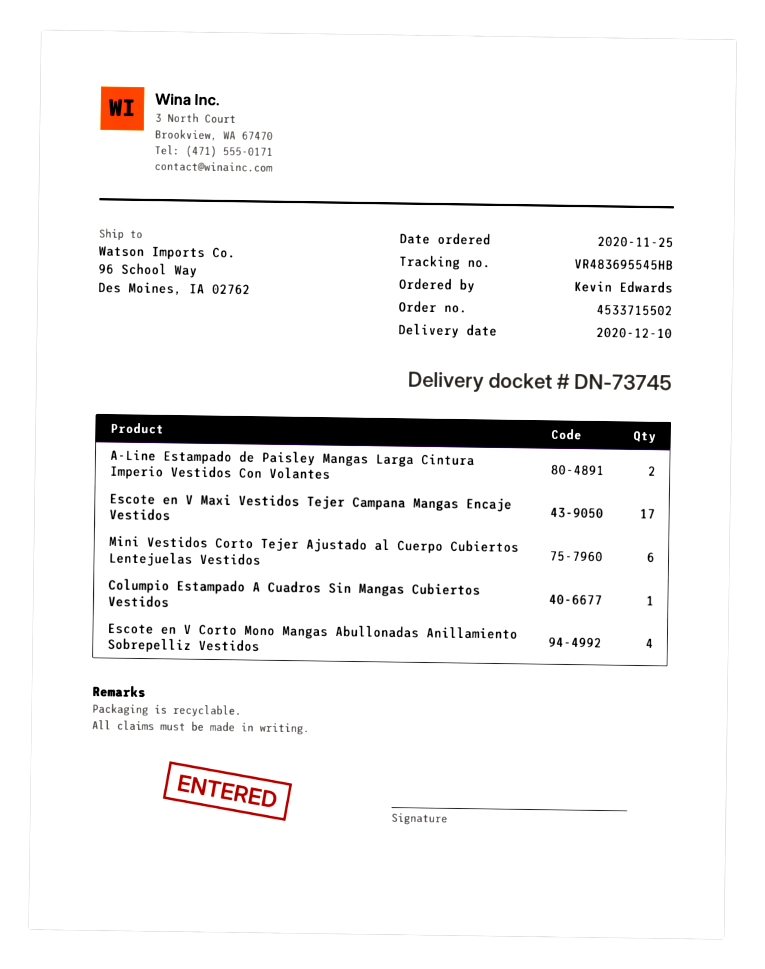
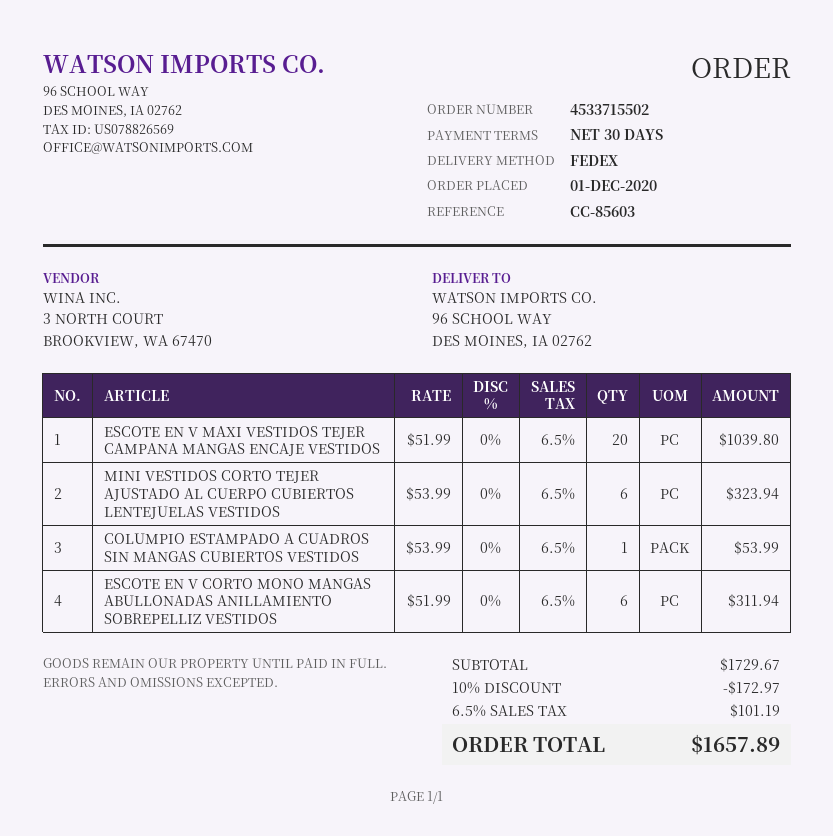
order date: 2020-11-25 -> 2020-12-01
A-Line Estampado de Paisley Mangas Larga Cintura Imperio Vestidos Con Volantes: 2 -> none
Escote en V Maxi Vestidos Tejer Campana Mangas Encaje Vestidos: 17 -> 20
Escote en V Corto Mono Mangas Abullonadas Anillamiento Sobrepelliz Vestidos: 4 -> 6

